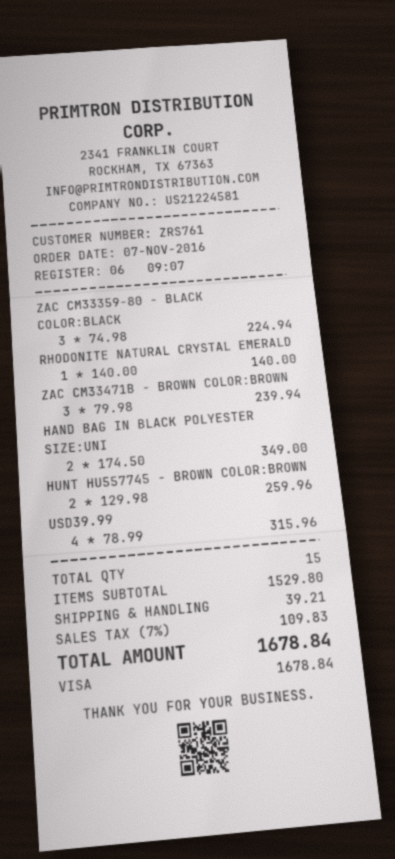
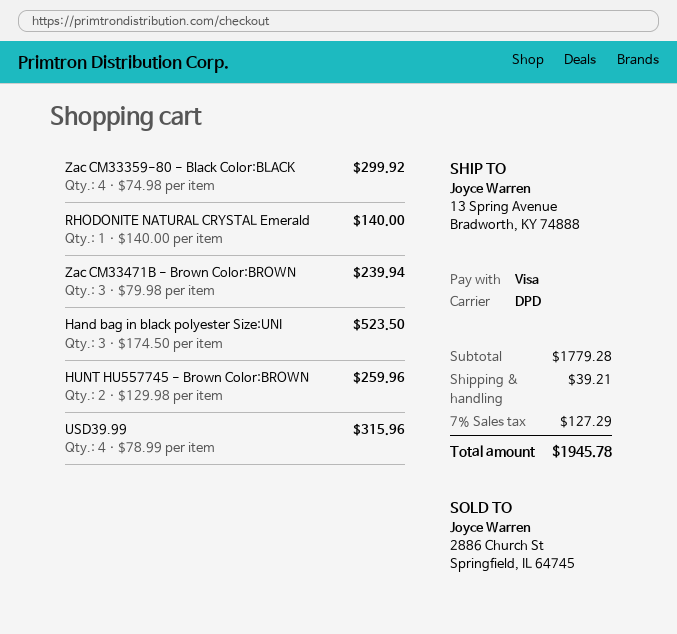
ZAC CM33359-80 - BLACK COLOR:BLACK: 3 x 74.98 = 224.94 -> 4 x 74.98 = 299.92
HAND BAG IN BLACK POLYESTER SIZE:UNI: 2 x 174.50 = 349.00 -> 3 x 174.50 = 523.50
subtotal: 1529.80 -> 1779.28
tax: 7% = 109.83 -> 7% = 127.29
total: 1678.84 -> 1945.78

